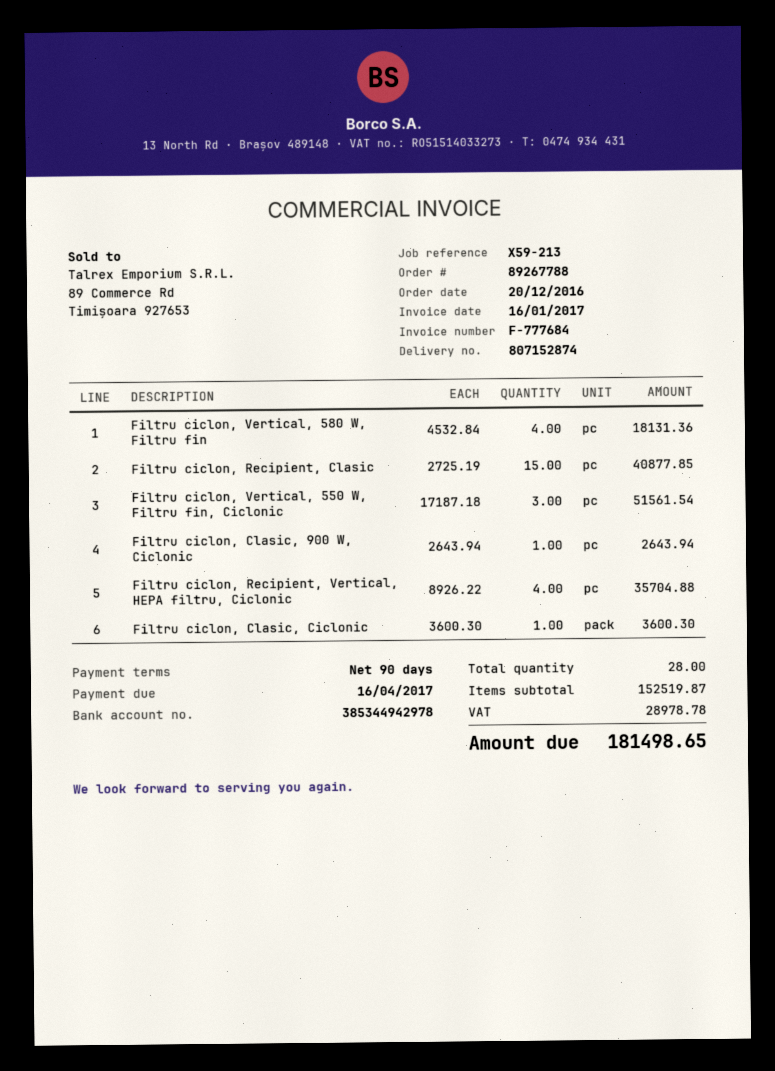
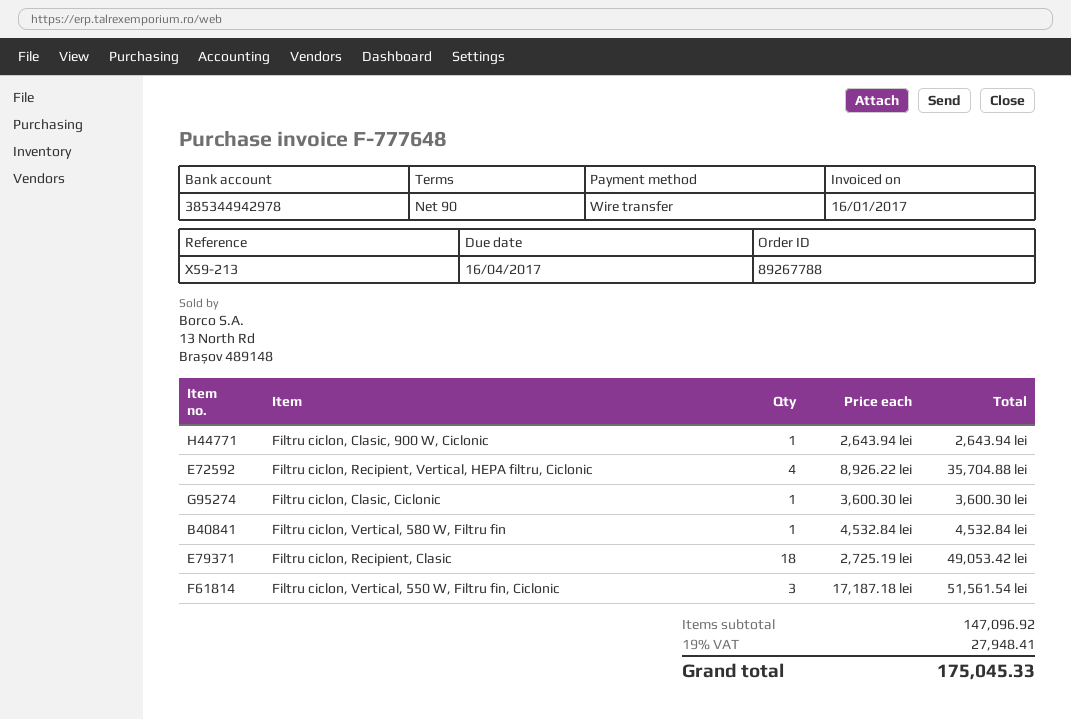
invoice number: F-777684 -> F-777648
Filtru ciclon, Vertical, 580 W, Filtru fin: 4 x 4532.84 = 18131.36 -> 1 x 4532.84 = 4532.84
Filtru ciclon, Recipient, Clasic: 15 x 2725.19 = 40877.85 -> 18 x 2725.19 = 49053.42
subtotal: 152519.87 -> 147096.92
tax: 28978.78 -> 27948.41
total: 181498.65 -> 175045.33

